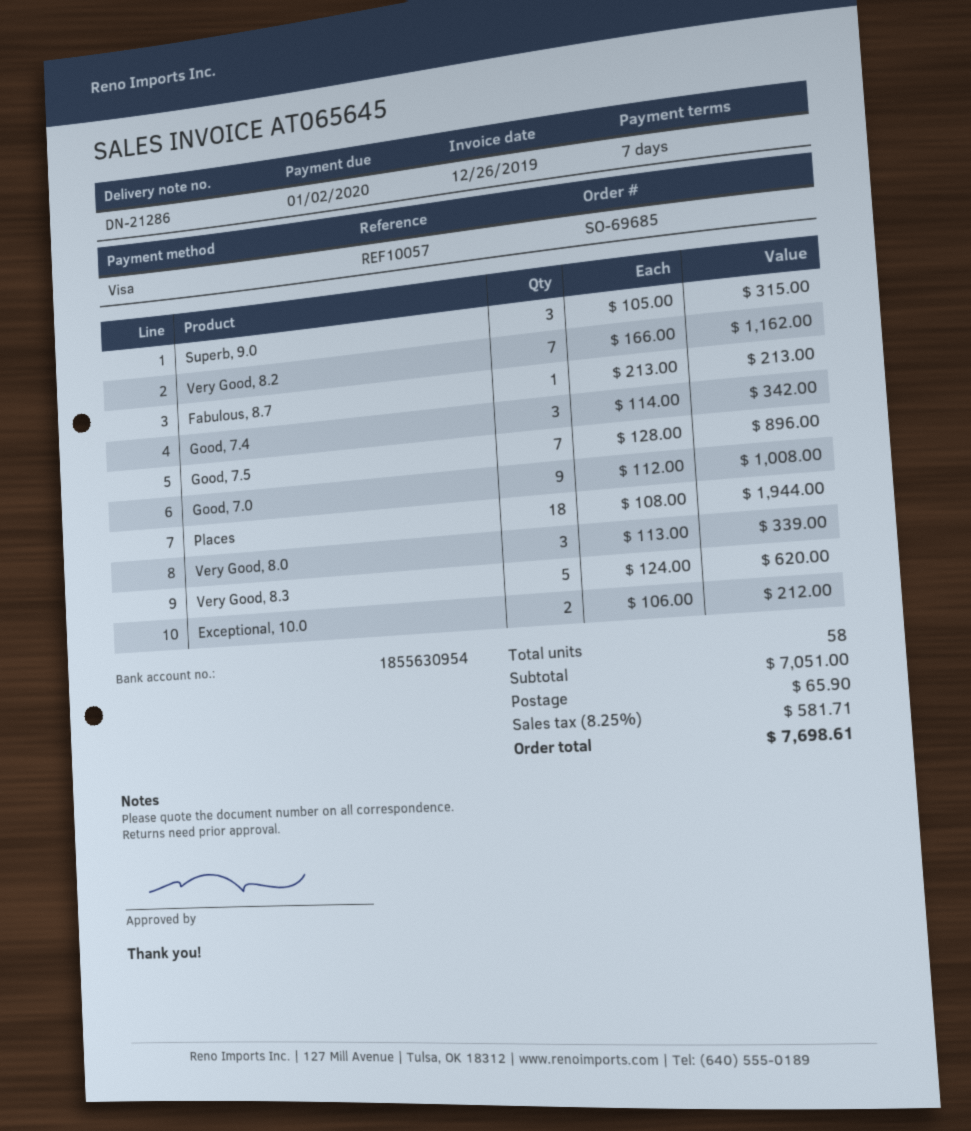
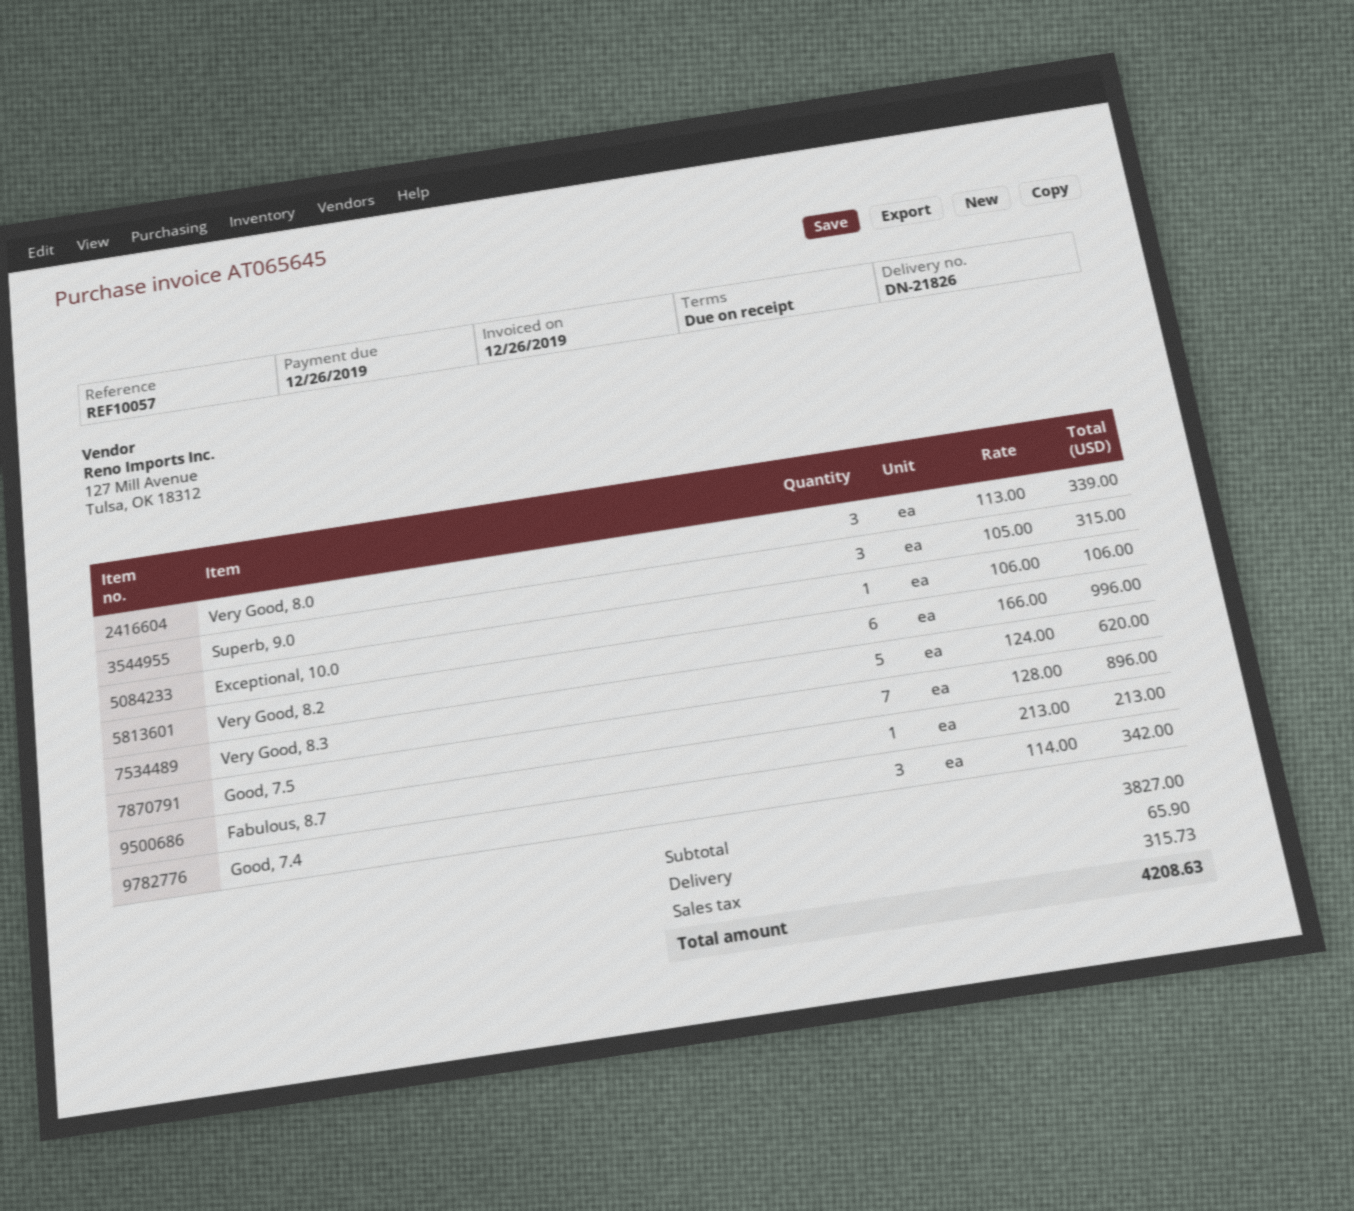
delivery note number: DN-21286 -> DN-21826
payment terms: 7 days -> on receipt
due date: 2020-01-02 -> 2019-12-26
Very Good, 8.2: 7 x 166.00 = 1162.00 -> 6 x 166.00 = 996.00
Good, 7.0: 9 x 112.00 = 1008.00 -> none
Places: 18 x 108.00 = 1944.00 -> none
Exceptional, 10.0: 2 x 106.00 = 212.00 -> 1 x 106.00 = 106.00
subtotal: 7051.00 -> 3827.00
tax: 581.71 -> 315.73
total: 7698.61 -> 4208.63

